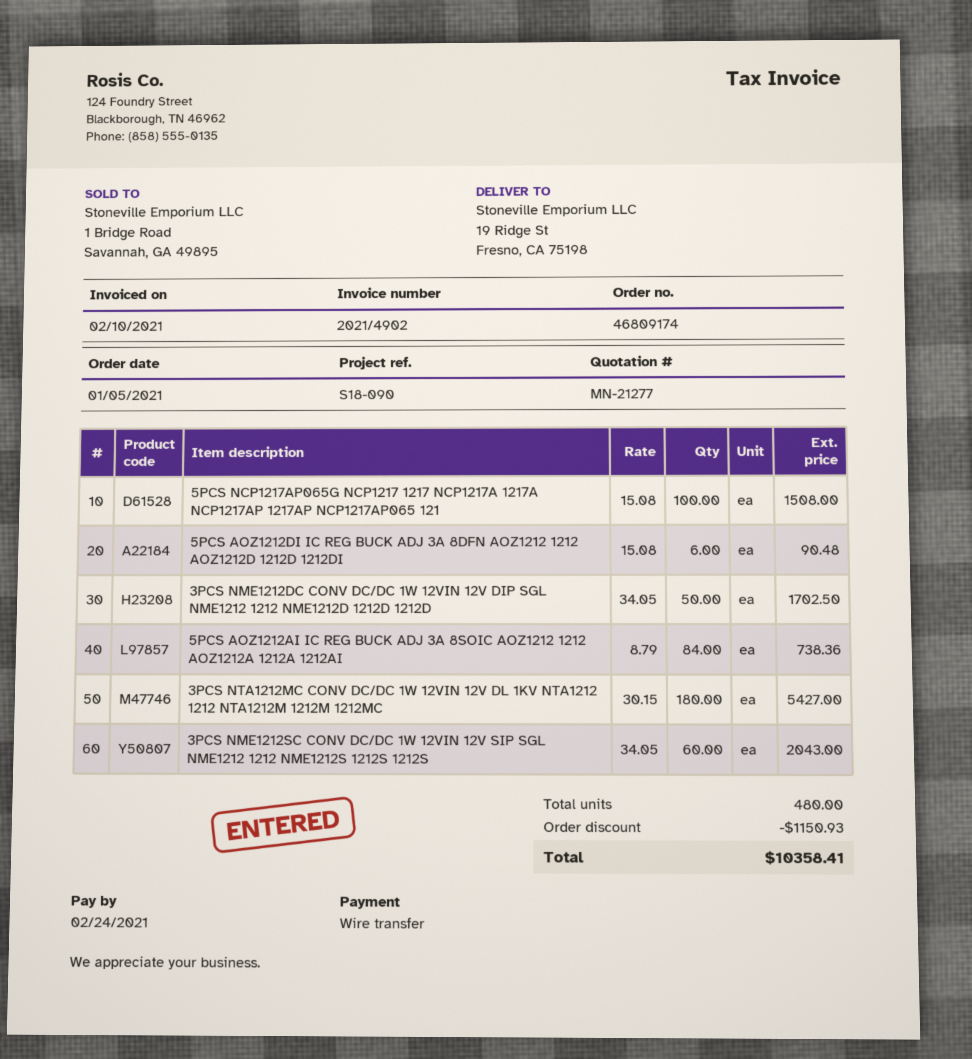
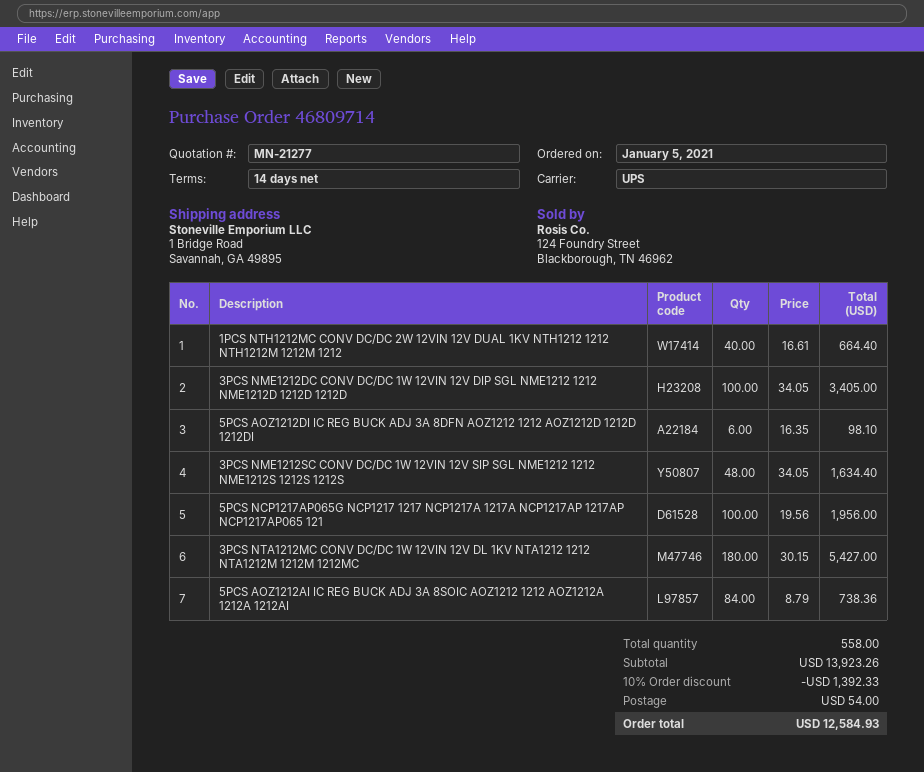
order number: 46809174 -> 46809714
ship to: 19 Ridge St, Fresno, CA 75198 -> 1 Bridge Road, Savannah, GA 49895
5PCS NCP1217AP065G NCP1217 1217 NCP1217A 1217A NCP1217AP 1217AP NCP1217AP065 121: 100 x 15.08 = 1508.00 -> 100 x 19.56 = 1956.00
5PCS AOZ1212DI IC REG BUCK ADJ 3A 8DFN AOZ1212 1212 AOZ1212D 1212D 1212DI: 6 x 15.08 = 90.48 -> 6 x 16.35 = 98.10
3PCS NME1212DC CONV DC/DC 1W 12VIN 12V DIP SGL NME1212 1212 NME1212D 1212D 1212D: 50 x 34.05 = 1702.50 -> 100 x 34.05 = 3405.00
3PCS NME1212SC CONV DC/DC 1W 12VIN 12V SIP SGL NME1212 1212 NME1212S 1212S 1212S: 60 x 34.05 = 2043.00 -> 48 x 34.05 = 1634.40
1PCS NTH1212MC CONV DC/DC 2W 12VIN 12V DUAL 1KV NTH1212 1212 NTH1212M 1212M 1212: none -> 40 x 16.61 = 664.40
total quantity: 480 -> 558
discount: 1150.93 -> 1392.33
shipping: none -> 54.00
total: 10358.41 -> 12584.93

